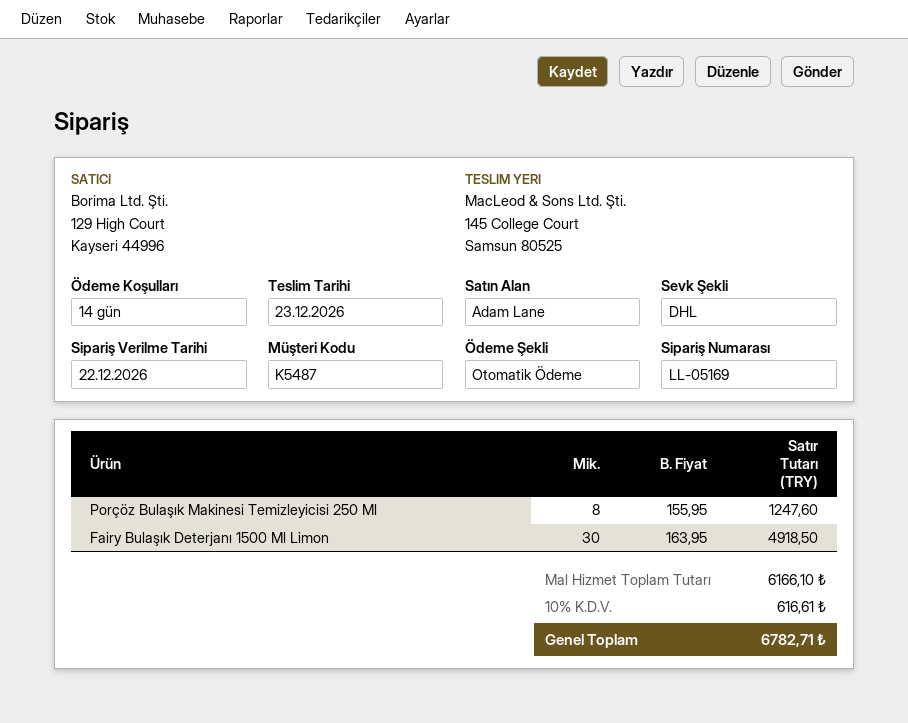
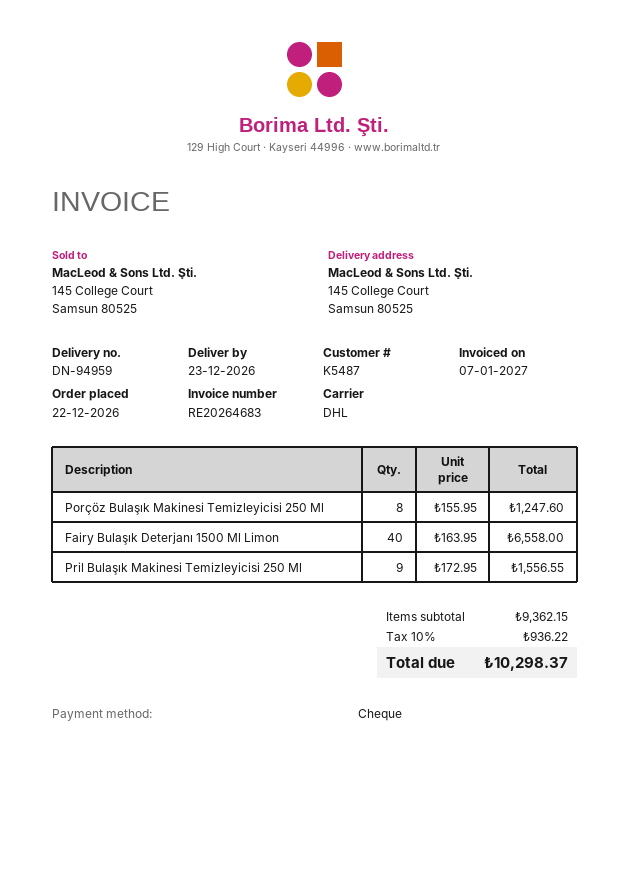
payment method: direct debit -> cheque
Fairy Bulaşık Deterjanı 1500 Ml Limon: 30 x 163.95 = 4918.50 -> 40 x 163.95 = 6558.00
Pril Bulaşık Makinesi Temizleyicisi 250 Ml: none -> 9 x 172.95 = 1556.55
subtotal: 6166.10 -> 9362.15
tax: 10% = 616.61 -> 10% = 936.22
total: 6782.71 -> 10298.37

